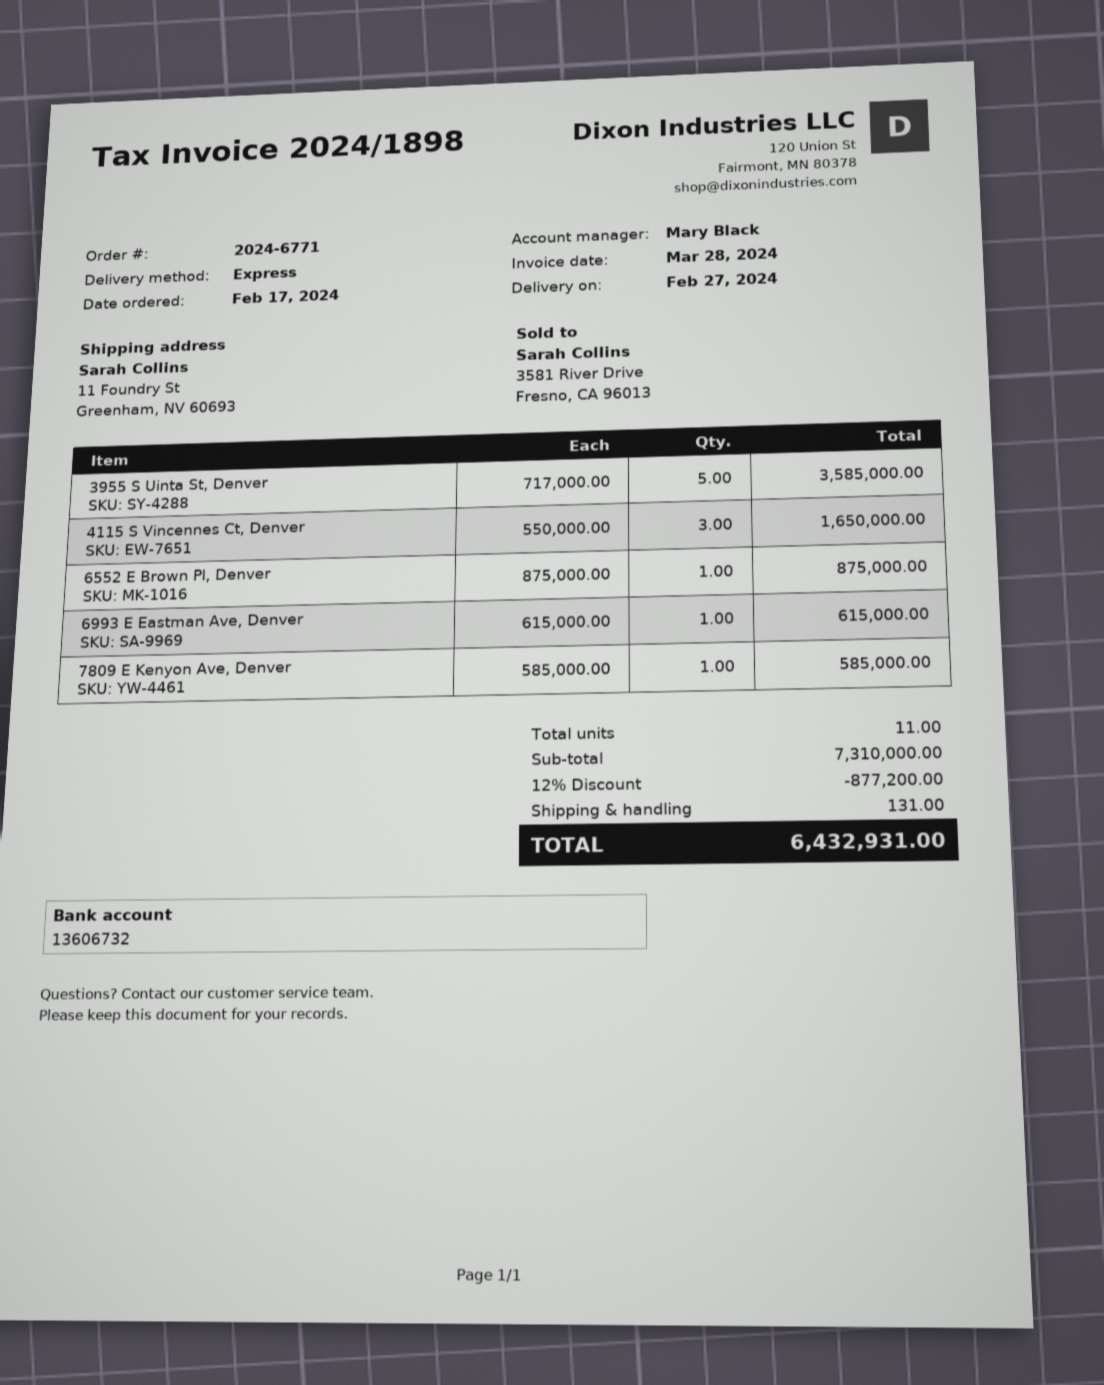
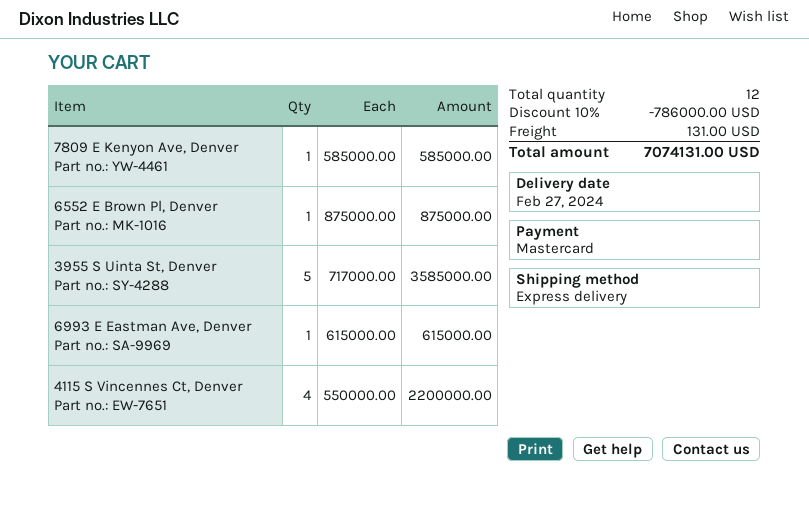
4115 S Vincennes Ct, Denver: 3 x 550000.00 = 1650000.00 -> 4 x 550000.00 = 2200000.00
total quantity: 11 -> 12
discount: 12% = 877200.00 -> 10% = 786000.00
total: 6432931.00 -> 7074131.00

